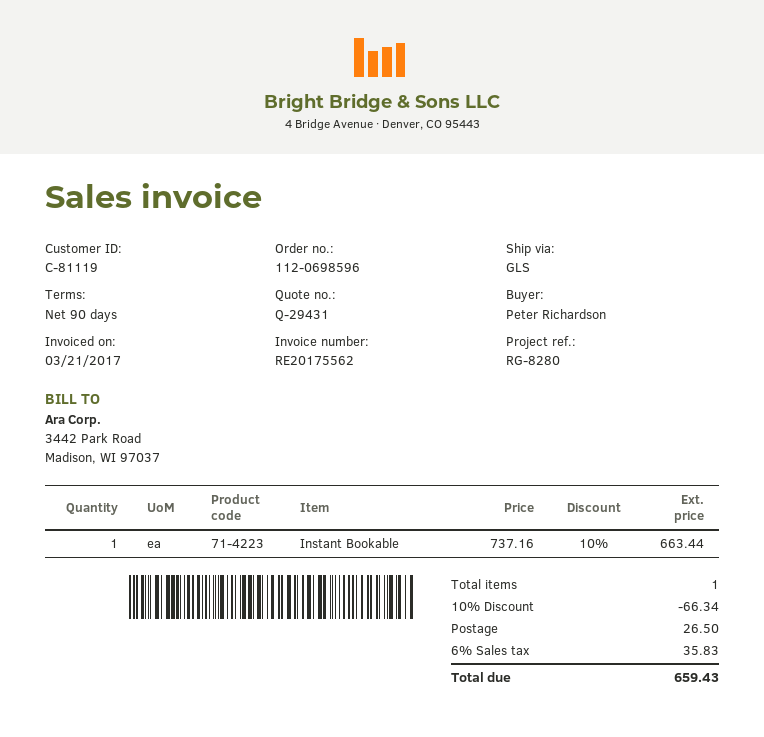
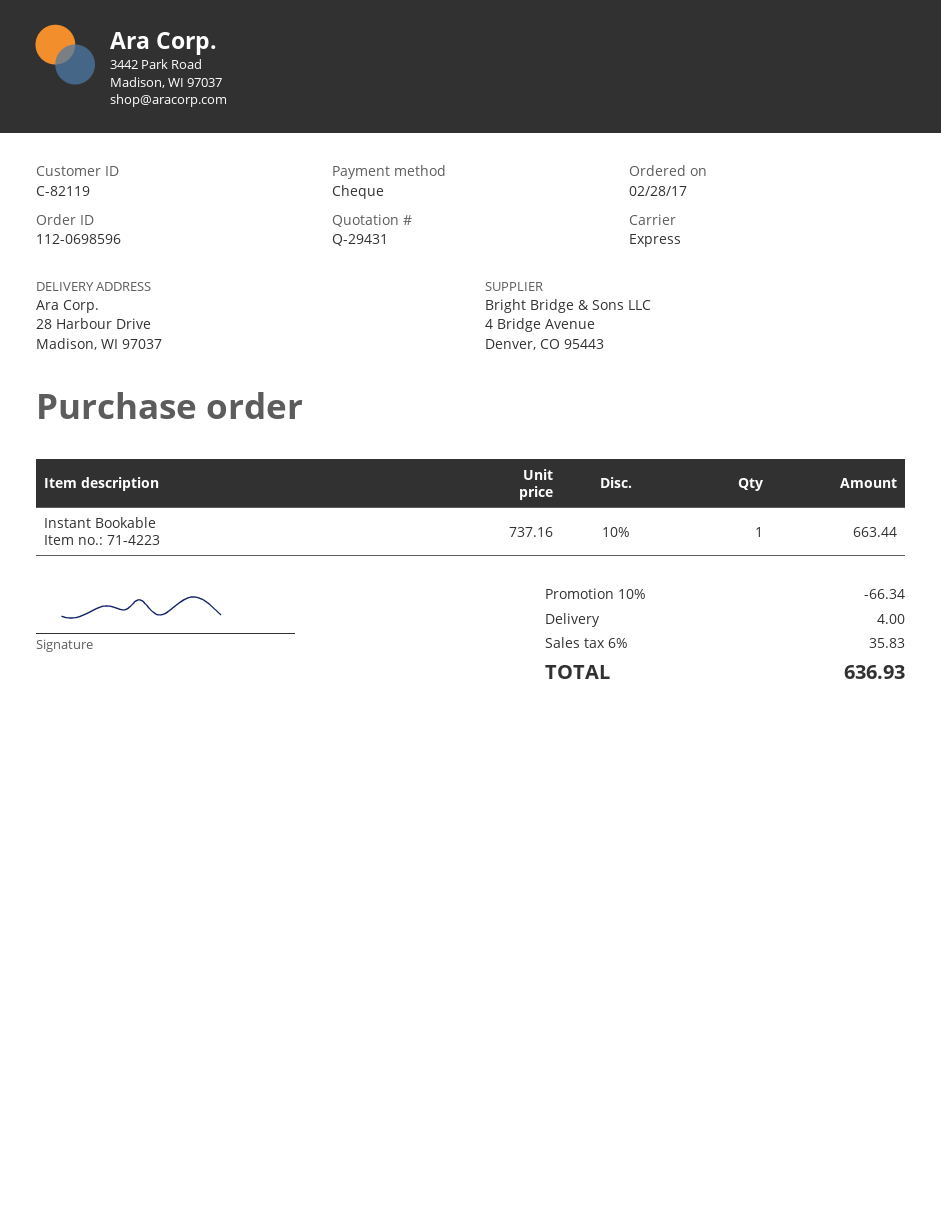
customer number: C-81119 -> C-82119
shipping method: GLS -> express
shipping: 26.50 -> 4.00
total: 659.43 -> 636.93

